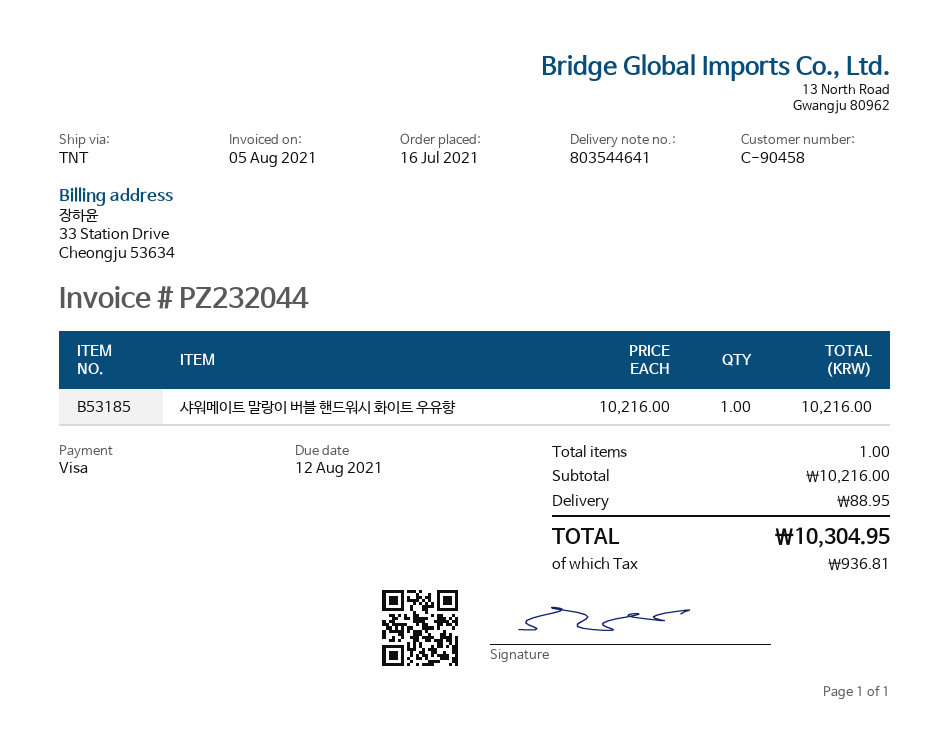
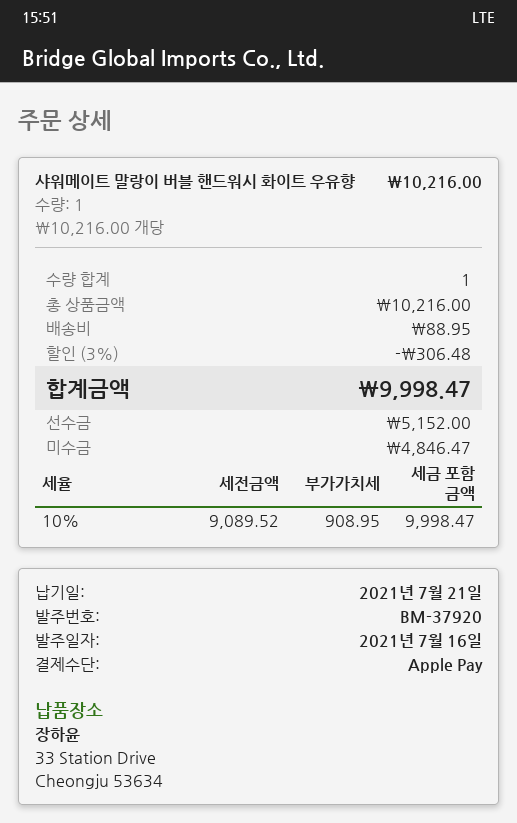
payment method: Visa -> Apple Pay
discount: none -> 3% = 306.48
tax: 936.81 -> 908.95
total: 10304.95 -> 9998.47

